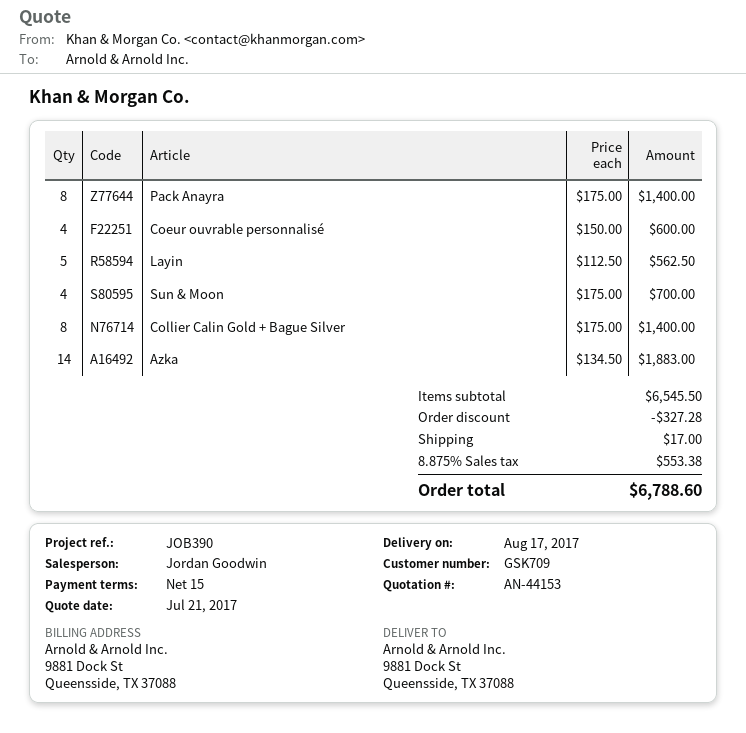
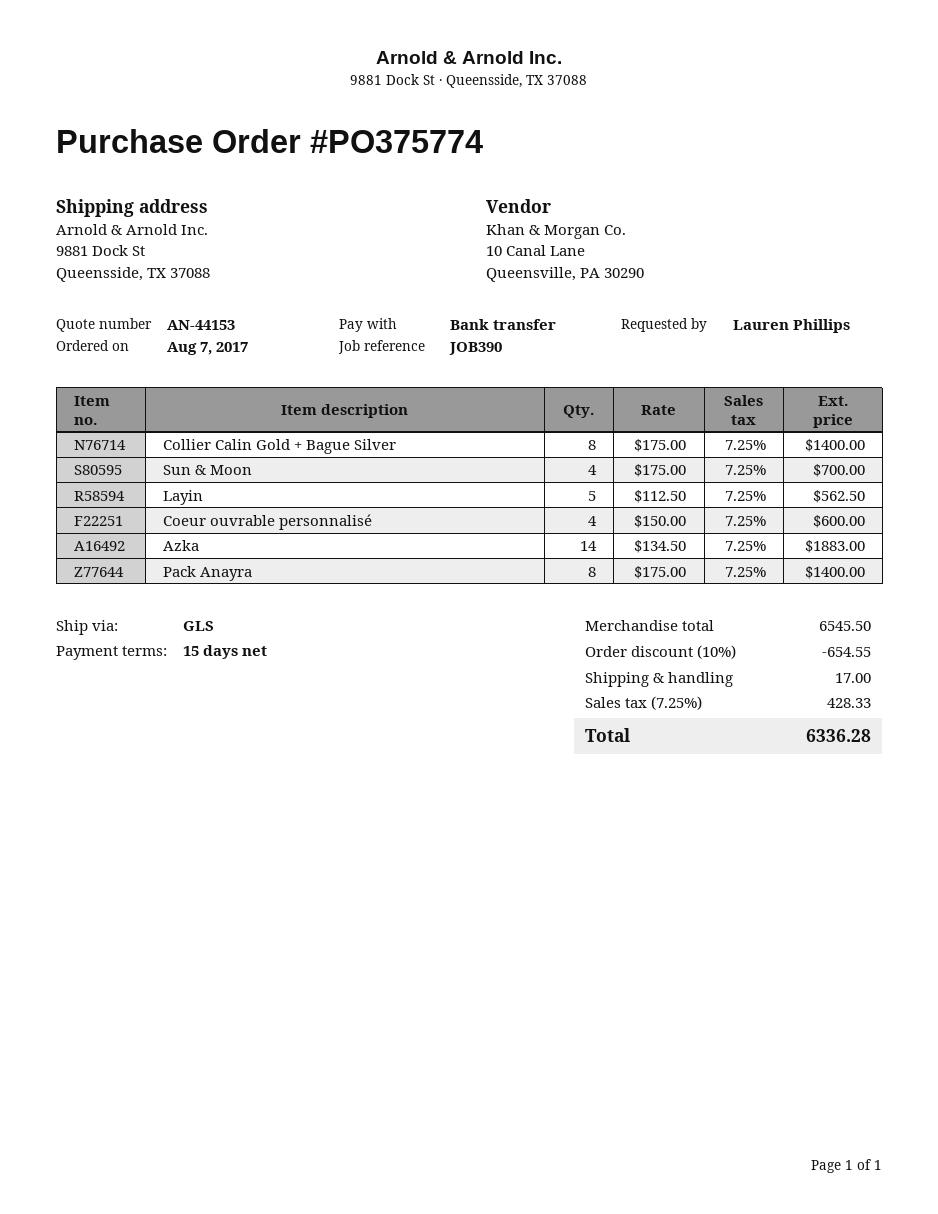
discount: 327.28 -> 654.55
tax: 8.875% = 553.38 -> 7.25% = 428.33
total: 6788.60 -> 6336.28

